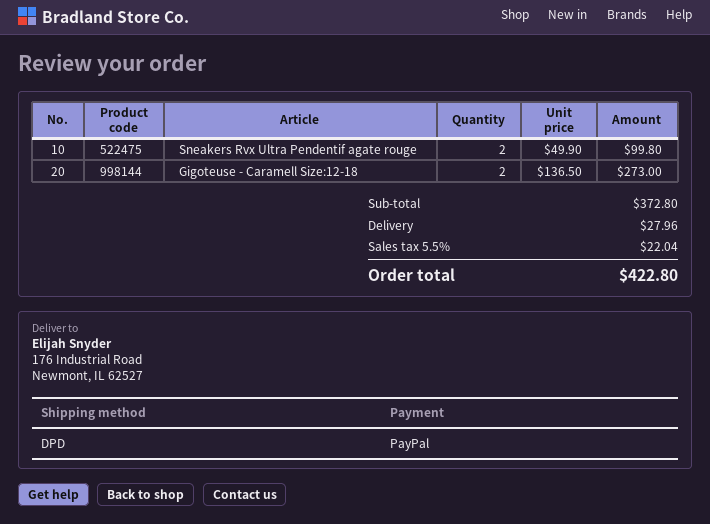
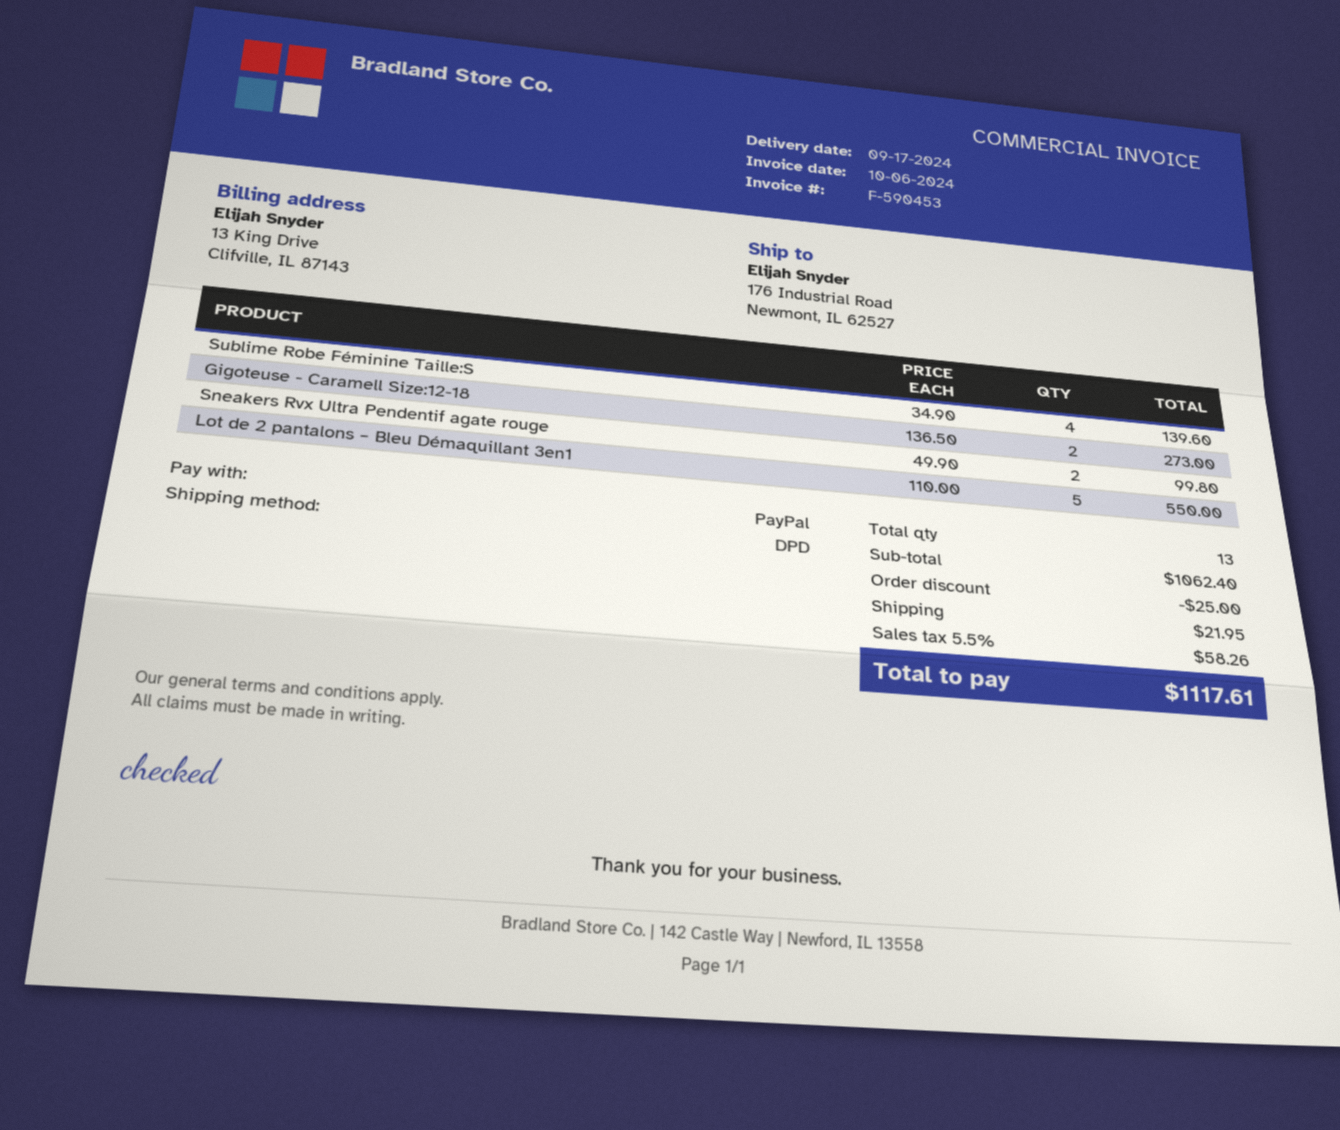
Sublime Robe Féminine Taille:S: none -> 4 x 34.90 = 139.60
Lot de 2 pantalons – Bleu Démaquillant 3en1: none -> 5 x 110.00 = 550.00
subtotal: 372.80 -> 1062.40
discount: none -> 25.00
shipping: 27.96 -> 21.95
tax: 5.5% = 22.04 -> 5.5% = 58.26
total: 422.80 -> 1117.61

